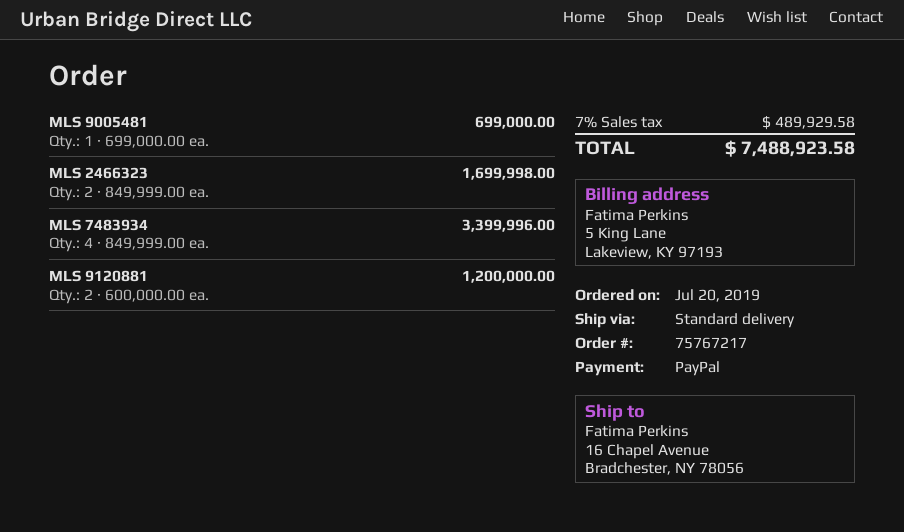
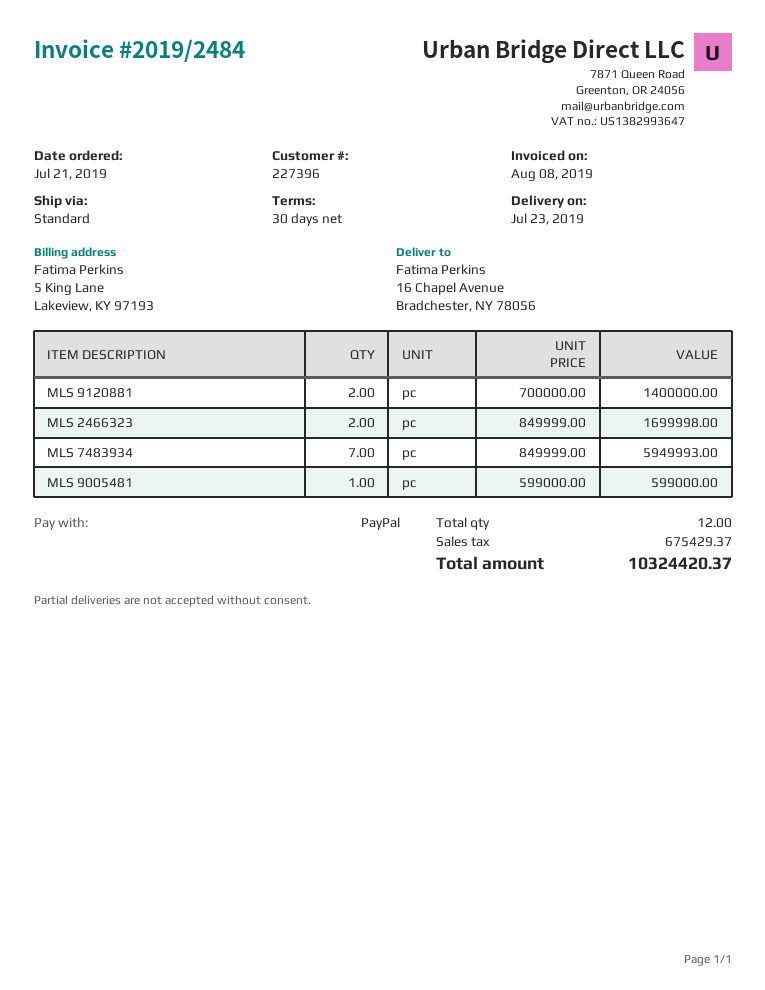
order date: 2019-07-20 -> 2019-07-21
MLS 9005481: 1 x 699000.00 = 699000.00 -> 1 x 599000.00 = 599000.00
MLS 7483934: 4 x 849999.00 = 3399996.00 -> 7 x 849999.00 = 5949993.00
MLS 9120881: 2 x 600000.00 = 1200000.00 -> 2 x 700000.00 = 1400000.00
tax: 489929.58 -> 675429.37
total: 7488923.58 -> 10324420.37

